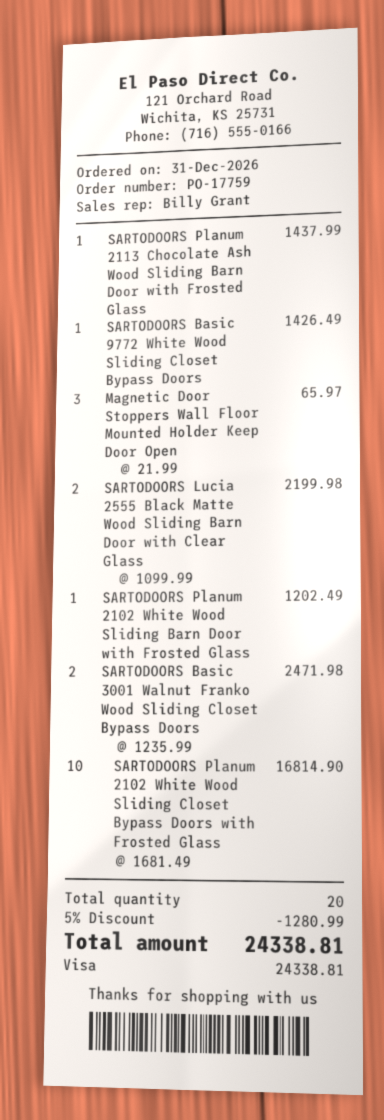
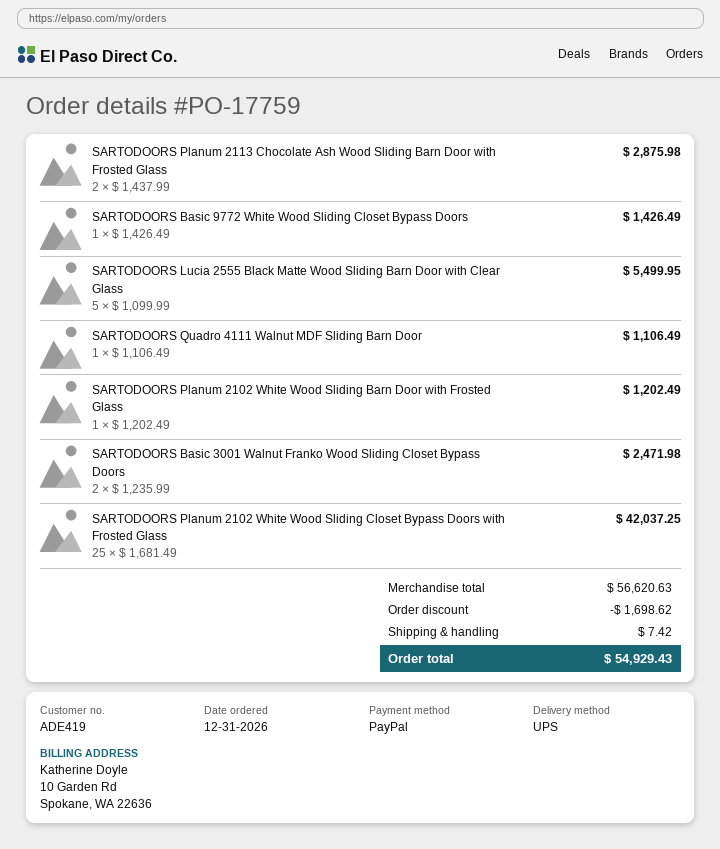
payment method: Visa -> PayPal
SARTODOORS Planum 2113 Chocolate Ash Wood Sliding Barn Door with Frosted Glass: 1 x 1437.99 = 1437.99 -> 2 x 1437.99 = 2875.98
Magnetic Door Stoppers Wall Floor Mounted Holder Keep Door Open: 3 x 21.99 = 65.97 -> none
SARTODOORS Lucia 2555 Black Matte Wood Sliding Barn Door with Clear Glass: 2 x 1099.99 = 2199.98 -> 5 x 1099.99 = 5499.95
SARTODOORS Planum 2102 White Wood Sliding Closet Bypass Doors with Frosted Glass: 10 x 1681.49 = 16814.90 -> 25 x 1681.49 = 42037.25
SARTODOORS Quadro 4111 Walnut MDF Sliding Barn Door: none -> 1 x 1106.49 = 1106.49
discount: 1280.99 -> 1698.62
shipping: none -> 7.42
total: 24338.81 -> 54929.43

